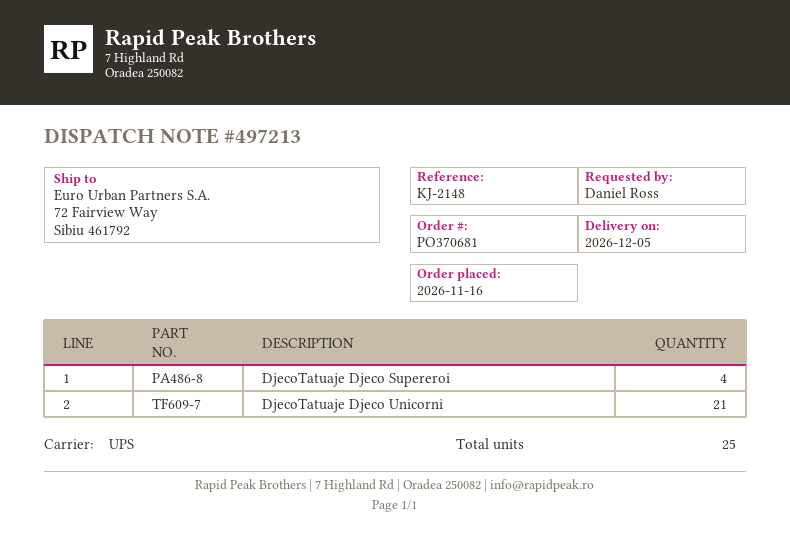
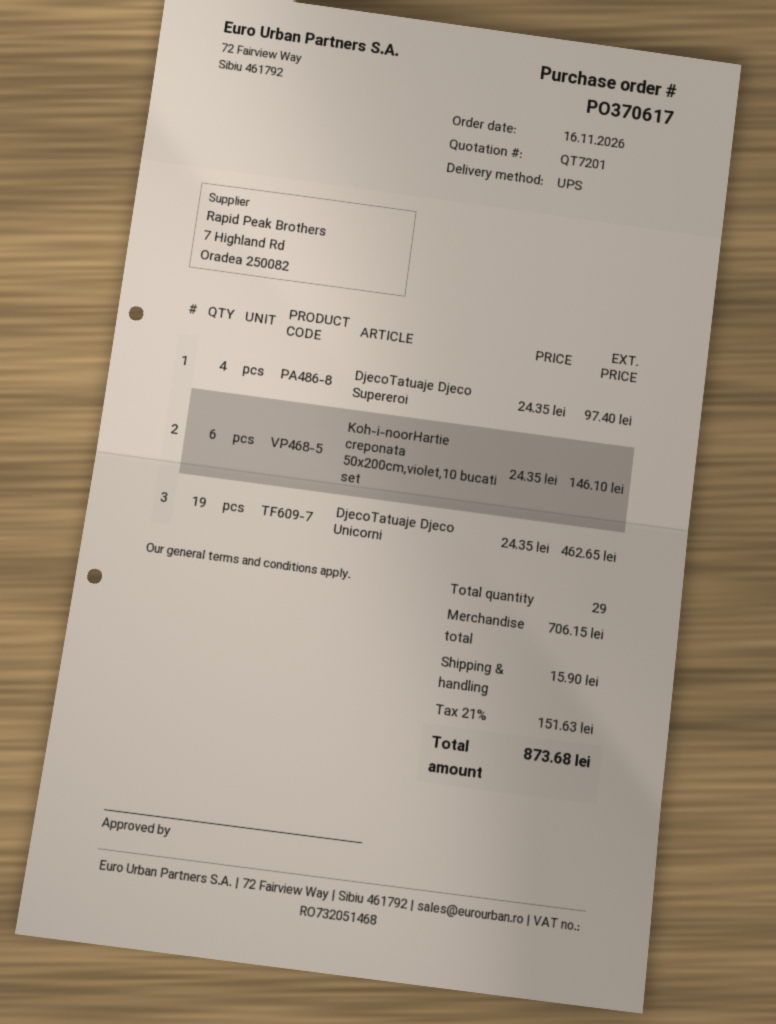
order number: PO370681 -> PO370617
DjecoTatuaje Djeco Unicorni: 21 -> 19
Koh-i-noorHartie creponata 50x200cm,violet,10 bucati set: none -> 6
total quantity: 25 -> 29

